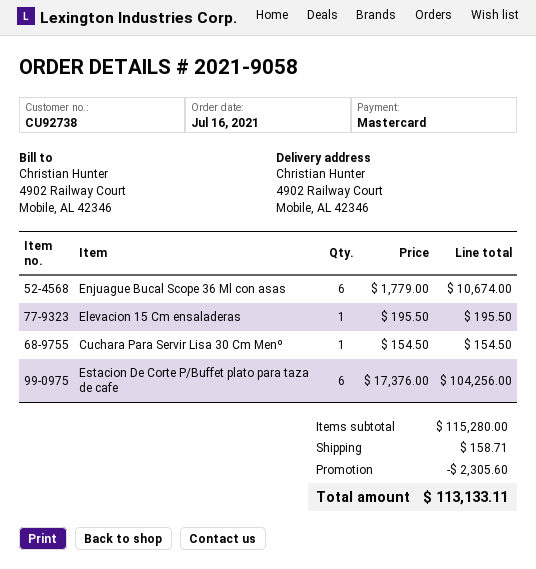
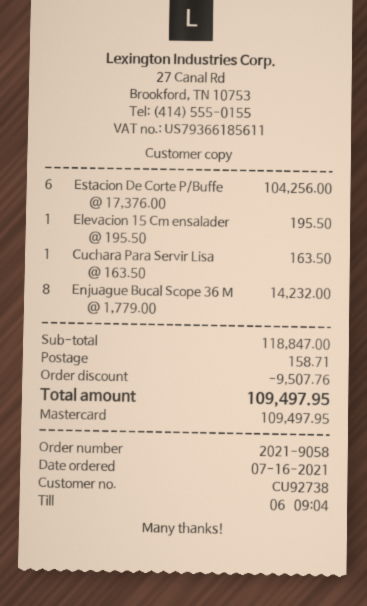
Enjuague Bucal Scope 36 Ml con asas: 6 x 1779.00 = 10674.00 -> 8 x 1779.00 = 14232.00
Cuchara Para Servir Lisa 30 Cm Menº: 1 x 154.50 = 154.50 -> 1 x 163.50 = 163.50
subtotal: 115280.00 -> 118847.00
discount: 2305.60 -> 9507.76
total: 113133.11 -> 109497.95

